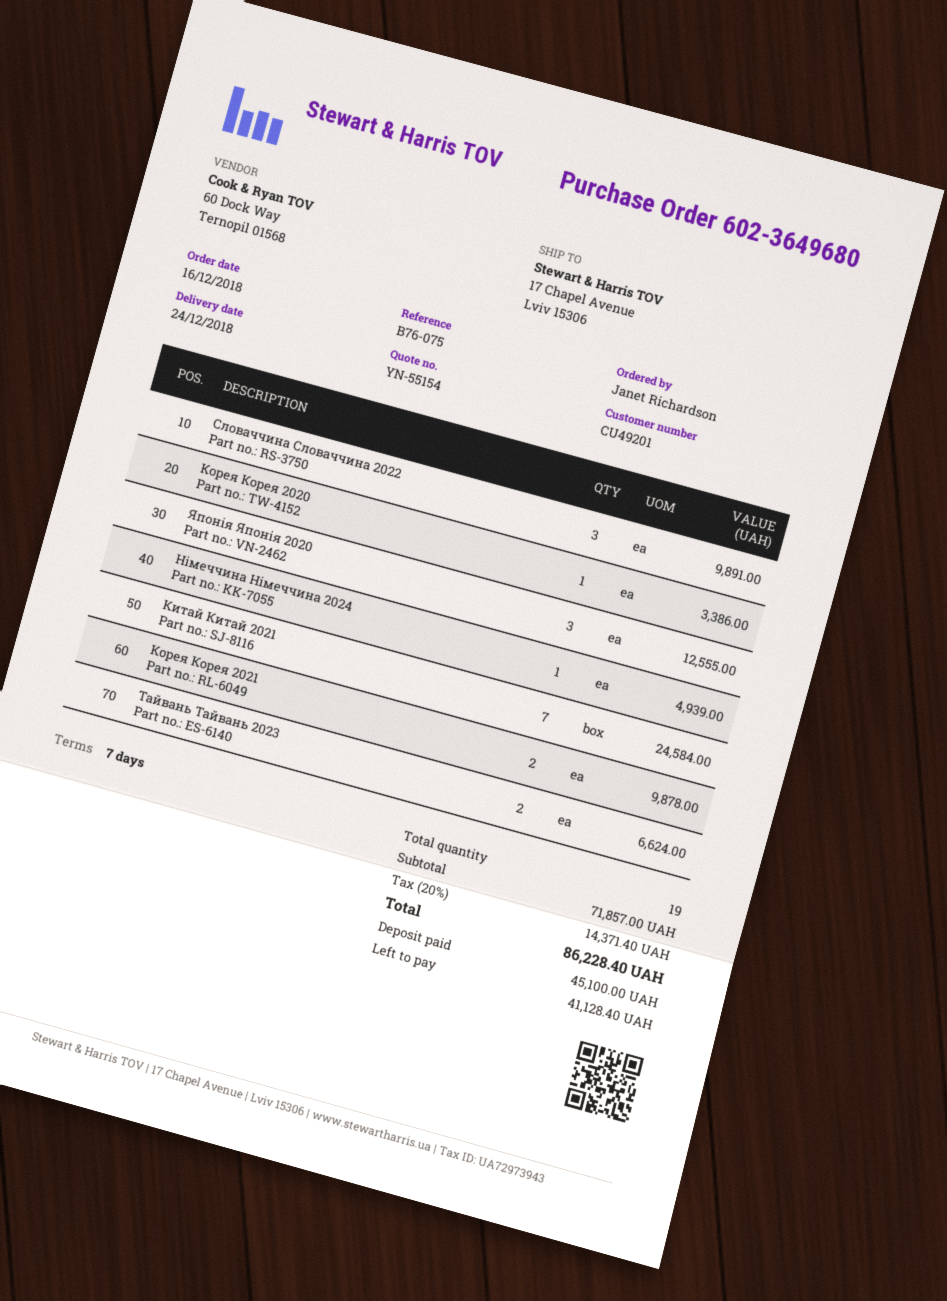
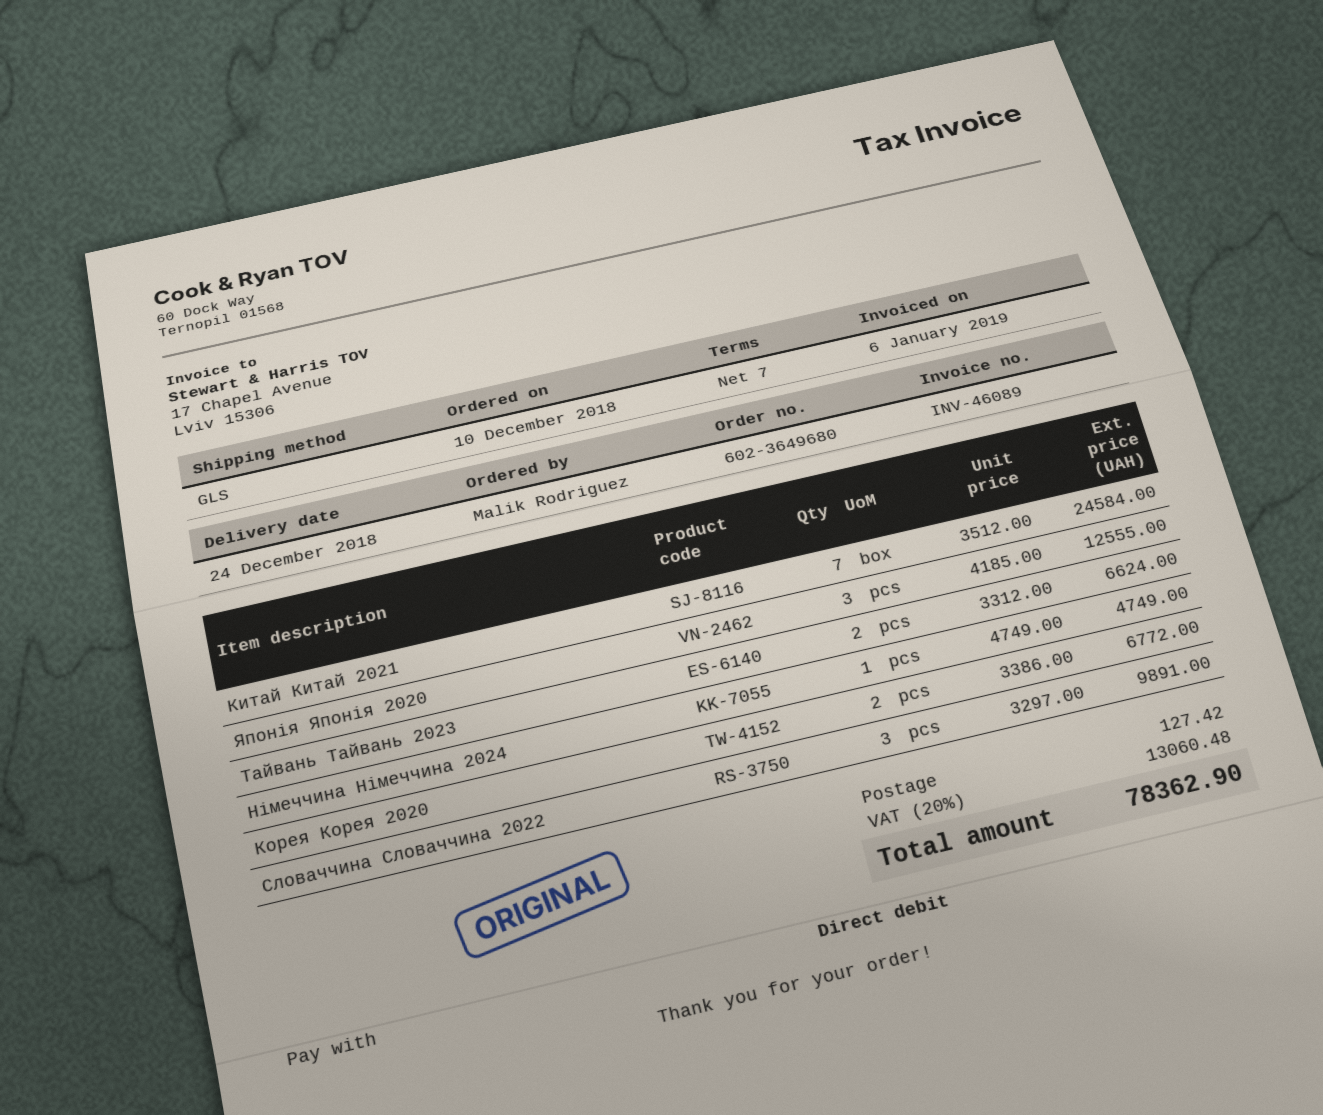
order date: 2018-12-16 -> 2018-12-10
ordered by: Janet Richardson -> Malik Rodriguez
Корея Корея 2020: 1 for 3386.00 -> 2 for 6772.00
Німеччина Німеччина 2024: 1 for 4939.00 -> 1 for 4749.00
Корея Корея 2021: 2 for 9878.00 -> none
shipping: none -> 127.42
tax: 20% = 14371.40 -> 20% = 13060.48
total: 86228.40 -> 78362.90

